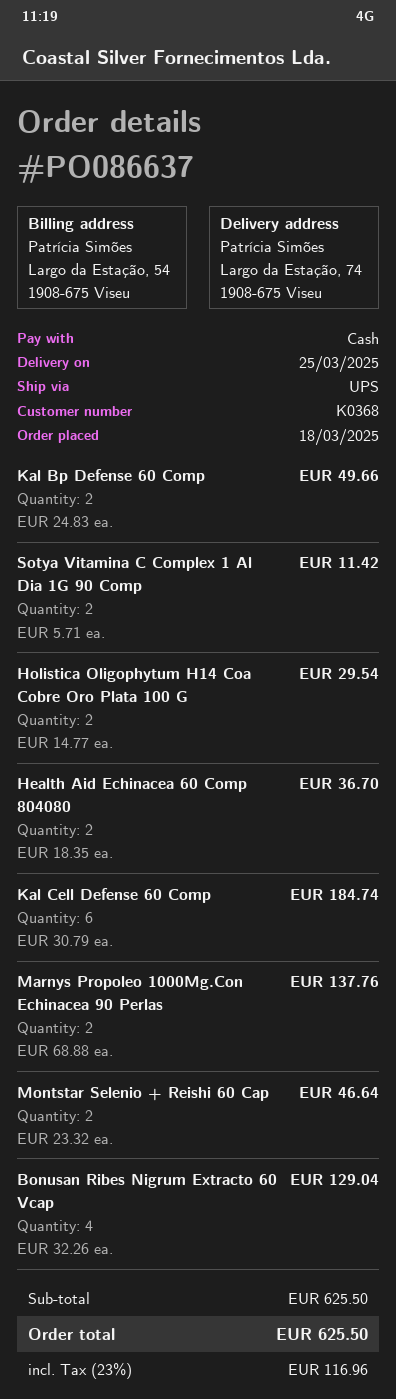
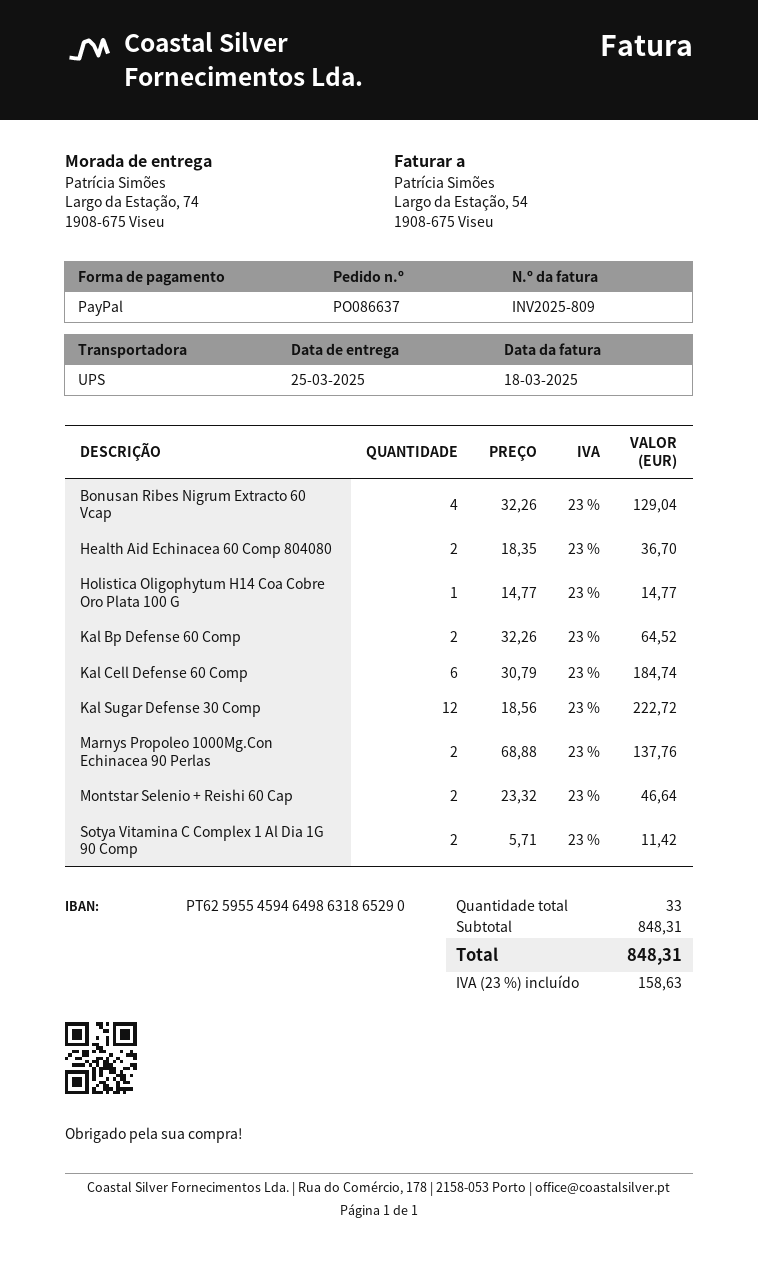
payment method: cash -> PayPal
Kal Bp Defense 60 Comp: 2 x 24.83 = 49.66 -> 2 x 32.26 = 64.52
Holistica Oligophytum H14 Coa Cobre Oro Plata 100 G: 2 x 14.77 = 29.54 -> 1 x 14.77 = 14.77
Kal Sugar Defense 30 Comp: none -> 12 x 18.56 = 222.72
subtotal: 625.50 -> 848.31
tax: 23% = 116.96 -> 23% = 158.63
total: 625.50 -> 848.31

